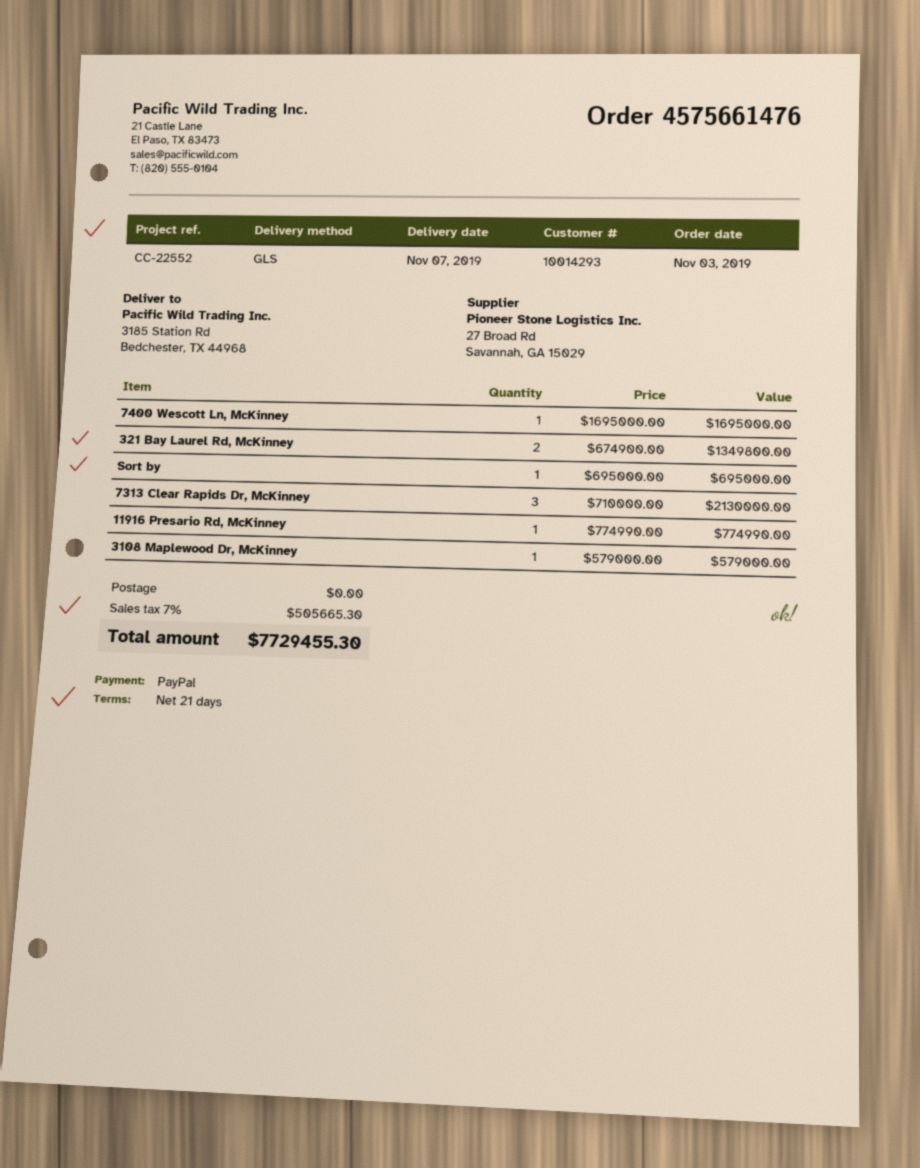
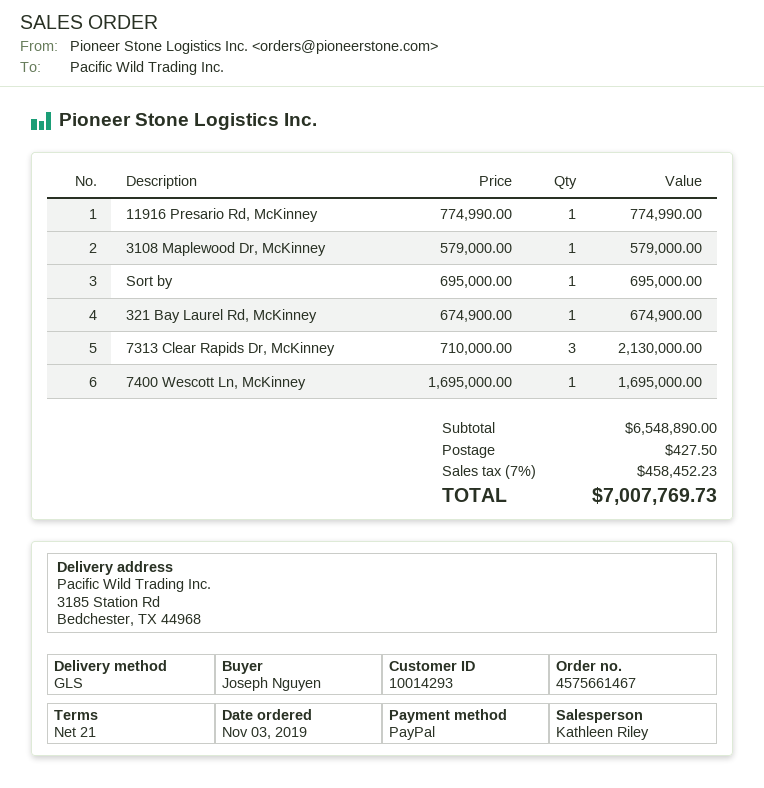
order number: 4575661476 -> 4575661467
321 Bay Laurel Rd, McKinney: 2 x 674900.00 = 1349800.00 -> 1 x 674900.00 = 674900.00
shipping: 0.00 -> 427.50
tax: 7% = 505665.30 -> 7% = 458452.23
total: 7729455.30 -> 7007769.73

